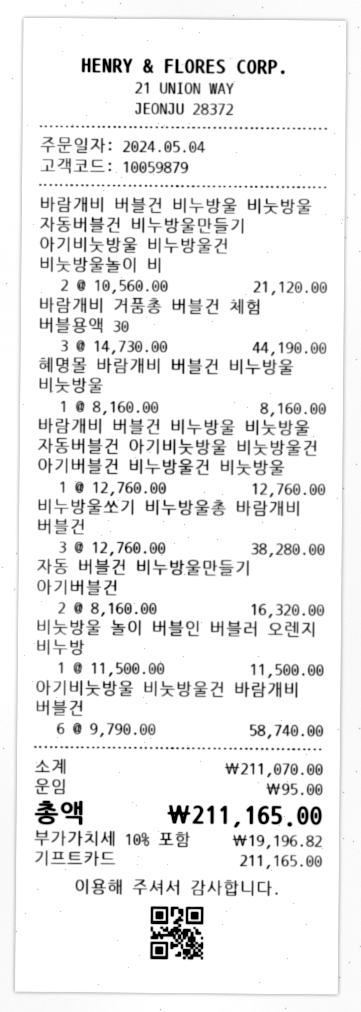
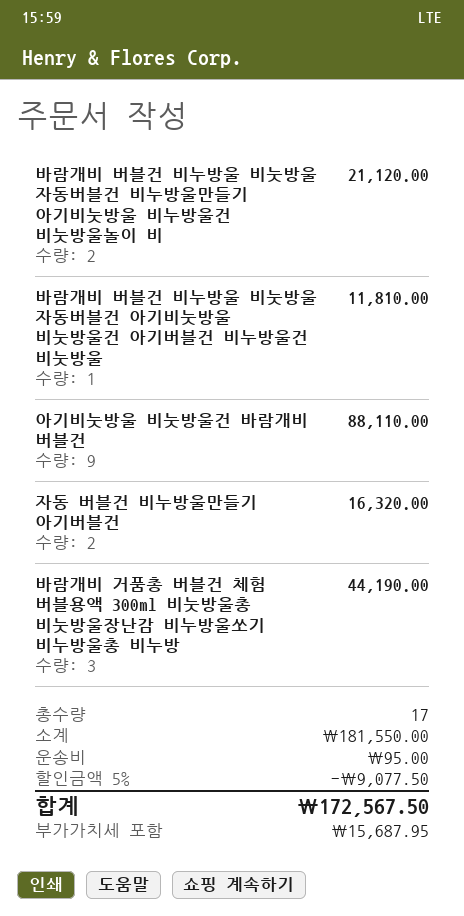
혜명몰 바람개비 버블건 비누방울 비눗방울: 1 for 8160.00 -> none
바람개비 버블건 비누방울 비눗방울 자동버블건 아기비눗방울 비눗방울건 아기버블건 비누방울건 비눗방울: 1 for 12760.00 -> 1 for 11810.00
비누방울쏘기 비누방울총 바람개비 버블건: 3 for 38280.00 -> none
비눗방울 놀이 버블인 버블러 오렌지 비누방: 1 for 11500.00 -> none
아기비눗방울 비눗방울건 바람개비 버블건: 6 for 58740.00 -> 9 for 88110.00
subtotal: 211070.00 -> 181550.00
discount: none -> 5% = 9077.50
tax: 19196.82 -> 15687.95
total: 211165.00 -> 172567.50

